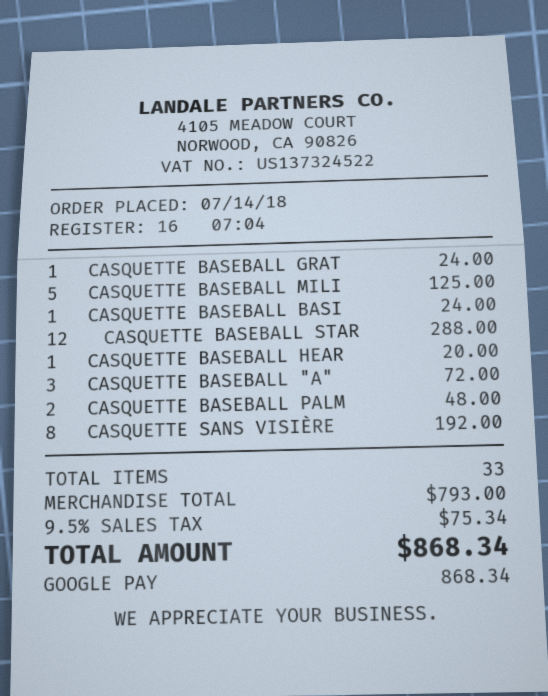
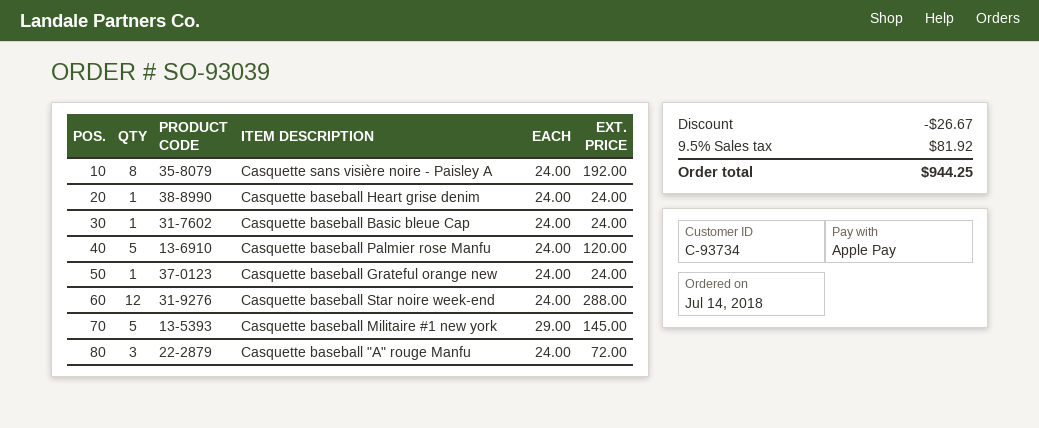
payment method: Google Pay -> Apple Pay
CASQUETTE BASEBALL MILI: 5 for 125.00 -> 5 for 145.00
CASQUETTE BASEBALL HEAR: 1 for 20.00 -> 1 for 24.00
CASQUETTE BASEBALL PALM: 2 for 48.00 -> 5 for 120.00
discount: none -> 26.67
tax: 9.5% = 75.34 -> 9.5% = 81.92
total: 868.34 -> 944.25

